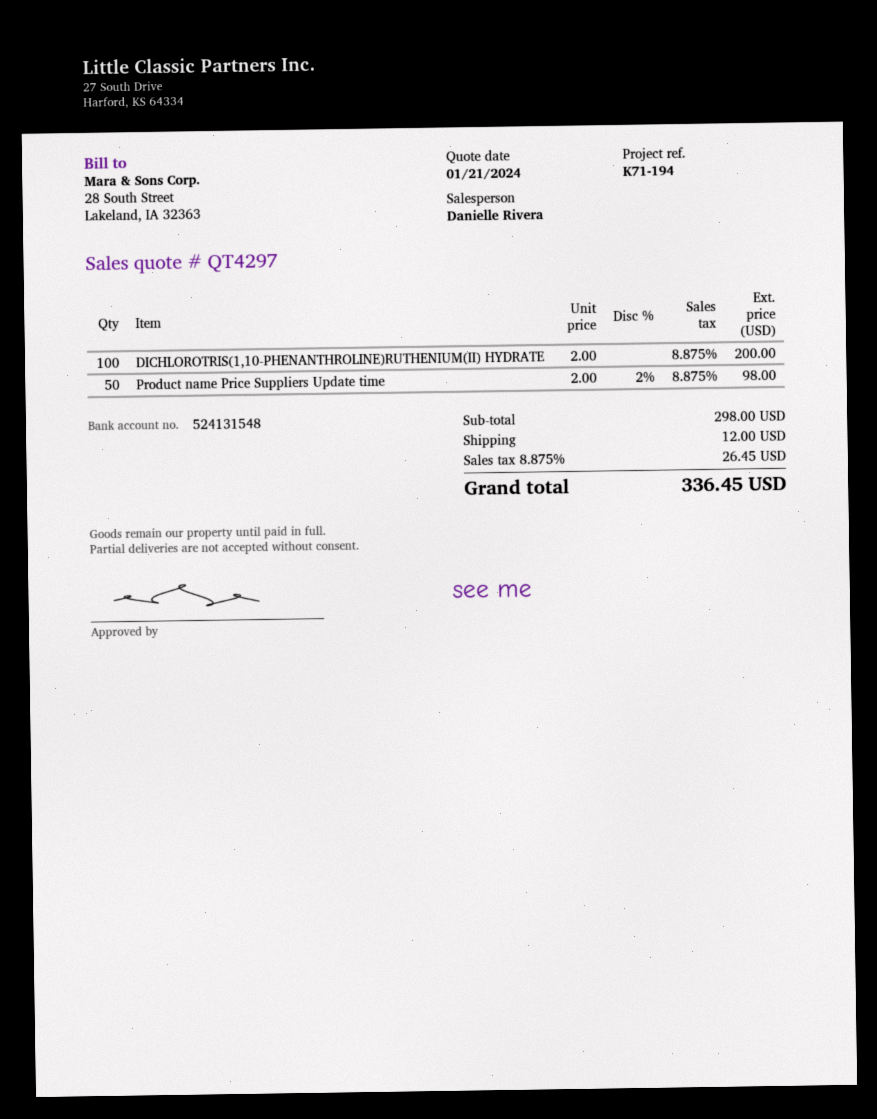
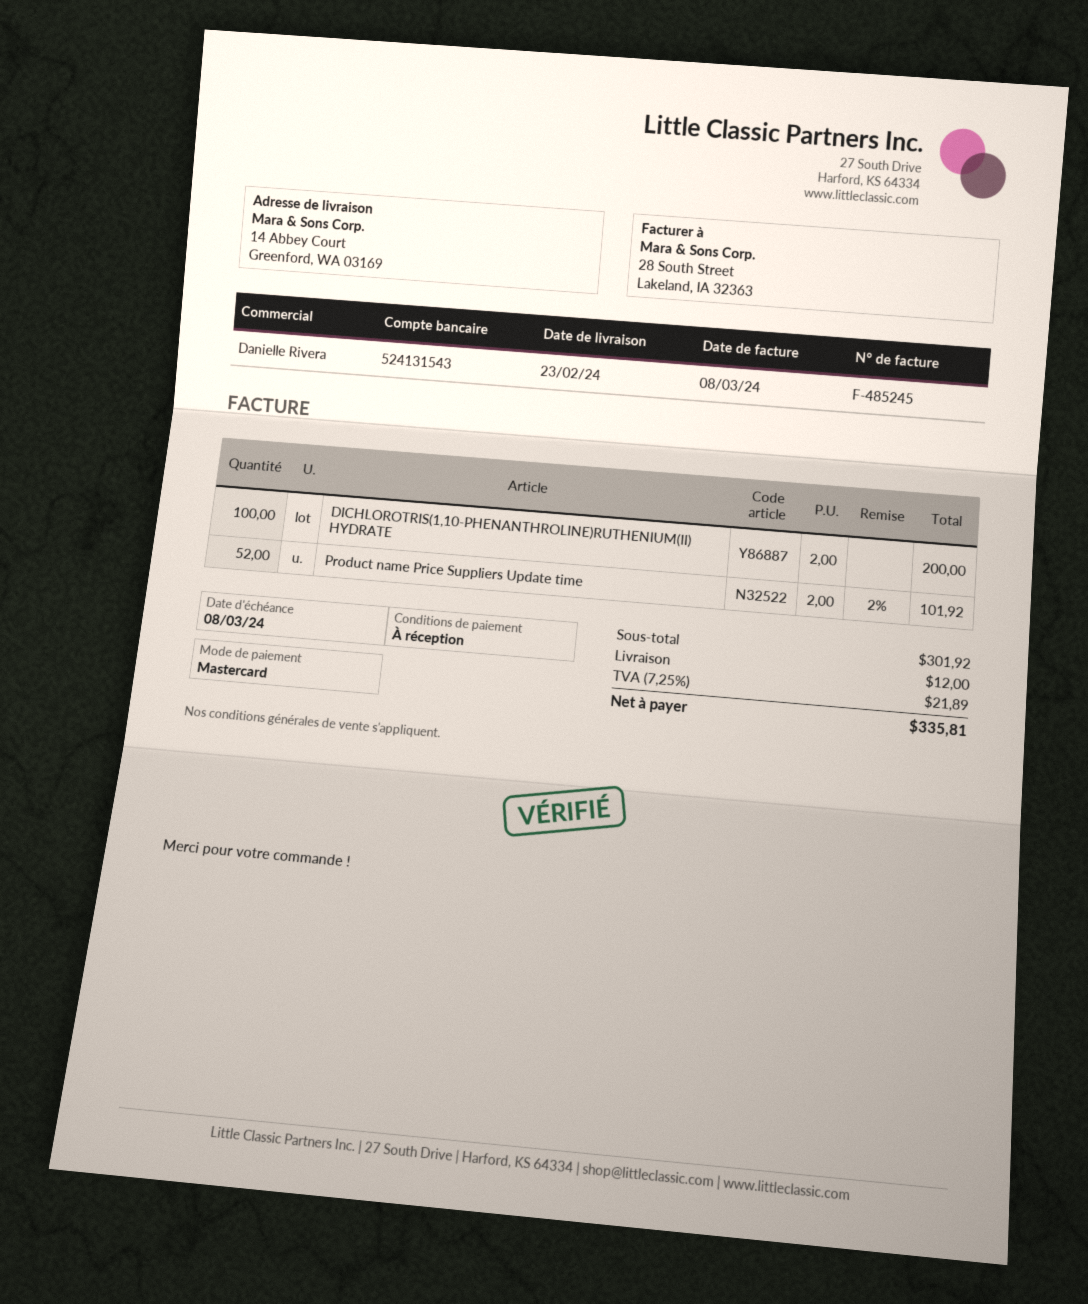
bank account: 524131548 -> 524131543
Product name Price Suppliers Update time: 50 x 2.00 - 2% = 98.00 -> 52 x 2.00 - 2% = 101.92
subtotal: 298.00 -> 301.92
tax: 8.875% = 26.45 -> 7.25% = 21.89
total: 336.45 -> 335.81

